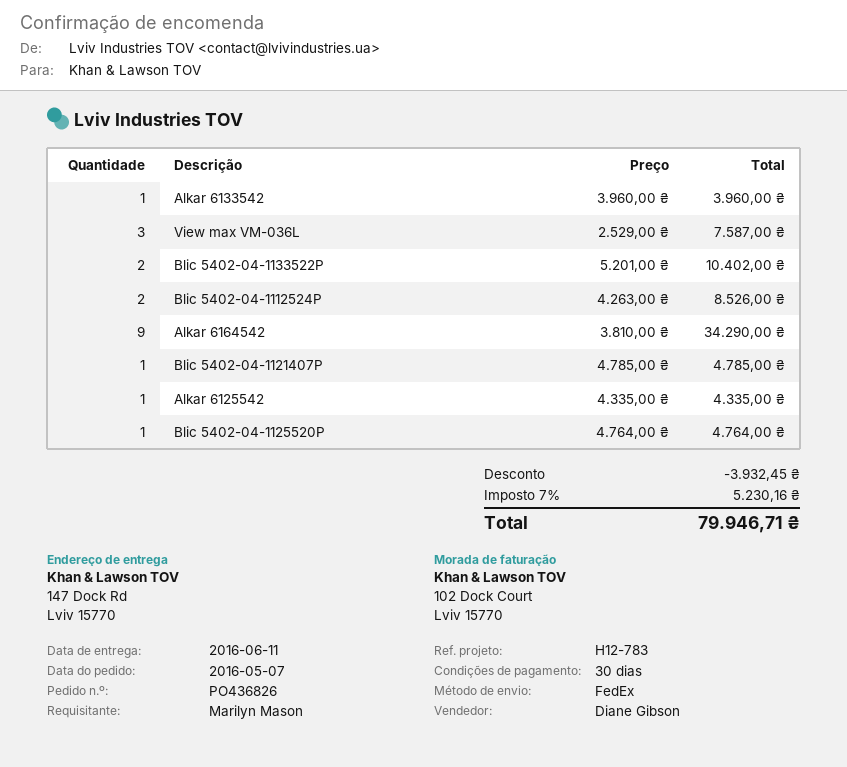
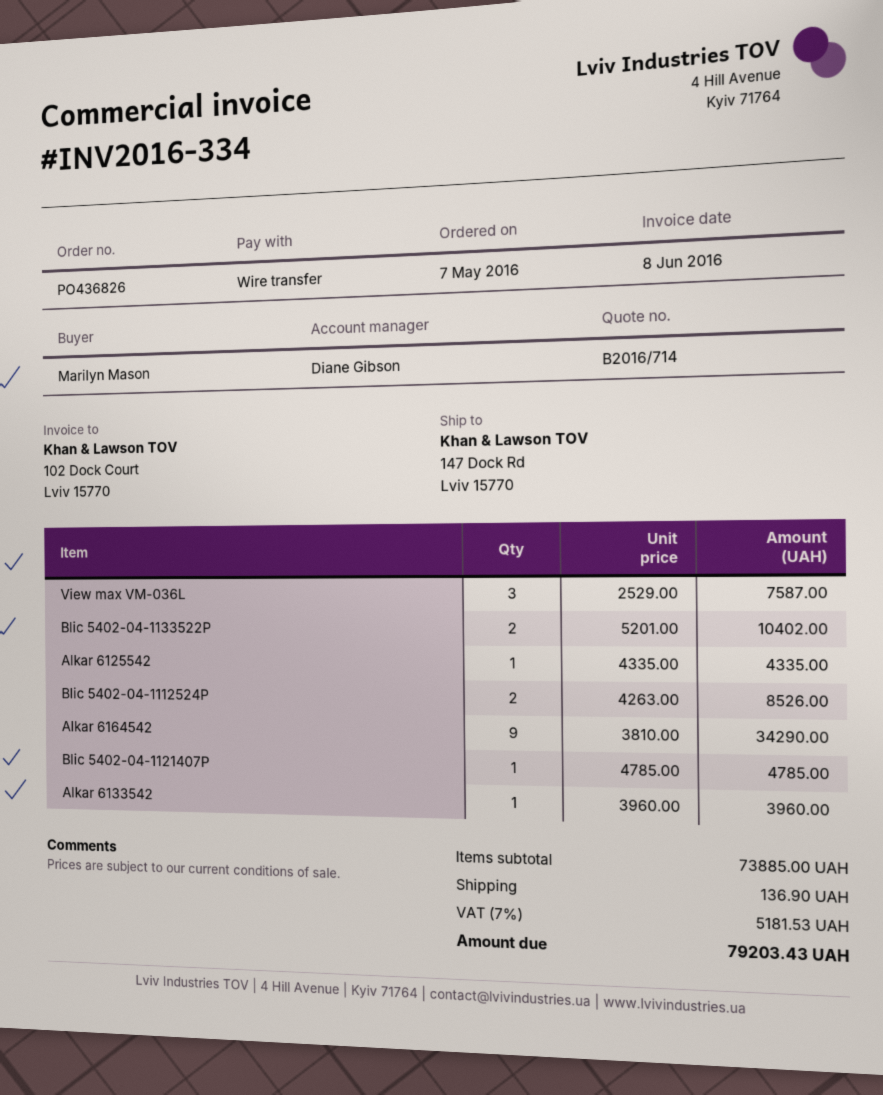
Blic 5402-04-1125520P: 1 x 4764.00 = 4764.00 -> none
discount: 3932.45 -> none
shipping: none -> 136.90
tax: 7% = 5230.16 -> 7% = 5181.53
total: 79946.71 -> 79203.43

